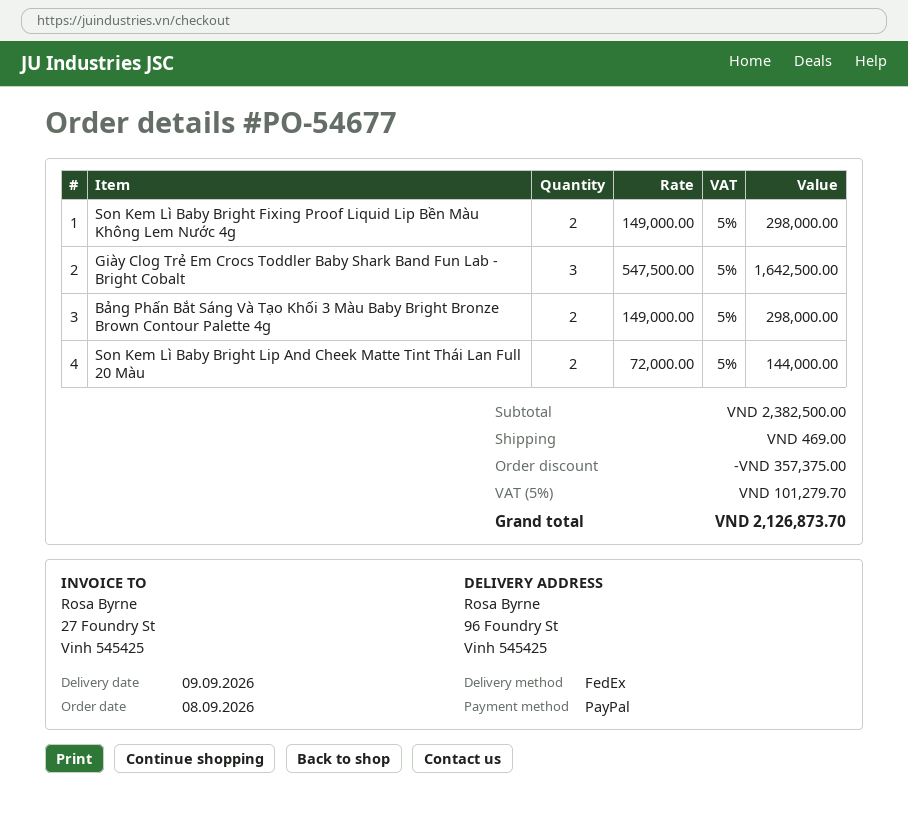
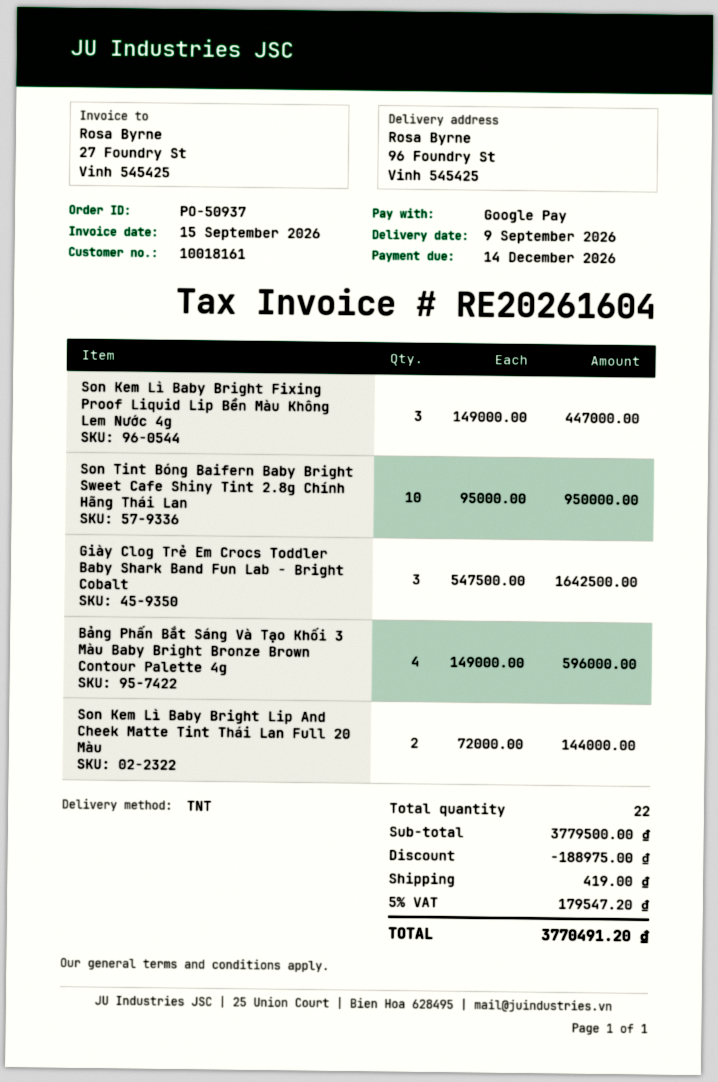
order number: PO-54677 -> PO-50937
payment method: PayPal -> Google Pay
shipping method: FedEx -> TNT
Son Kem Lì Baby Bright Fixing Proof Liquid Lip Bền Màu Không Lem Nước 4g: 2 x 149000.00 = 298000.00 -> 3 x 149000.00 = 447000.00
Bảng Phấn Bắt Sáng Và Tạo Khối 3 Màu Baby Bright Bronze Brown Contour Palette 4g: 2 x 149000.00 = 298000.00 -> 4 x 149000.00 = 596000.00
Son Tint Bóng Baifern Baby Bright Sweet Cafe Shiny Tint 2.8g Chính Hãng Thái Lan: none -> 10 x 95000.00 = 950000.00
subtotal: 2382500.00 -> 3779500.00
discount: 357375.00 -> 188975.00
shipping: 469.00 -> 419.00
tax: 5% = 101279.70 -> 5% = 179547.20
total: 2126873.70 -> 3770491.20

